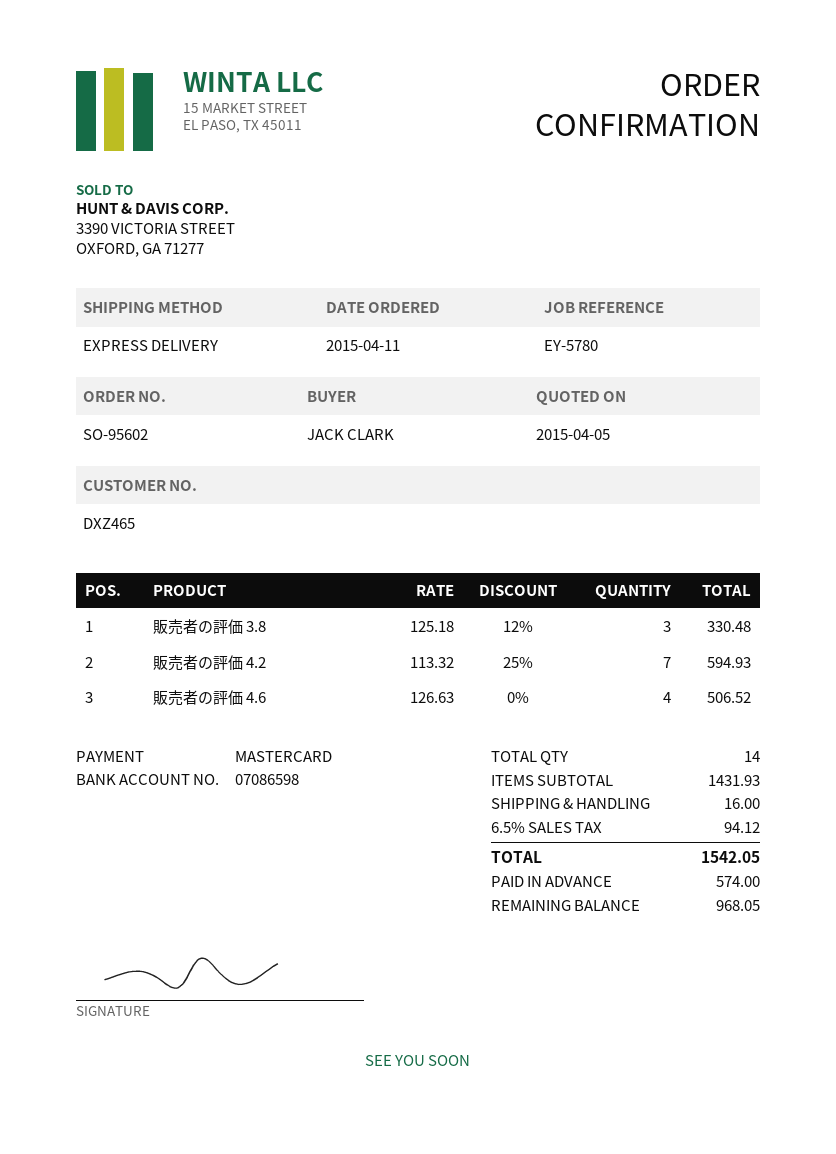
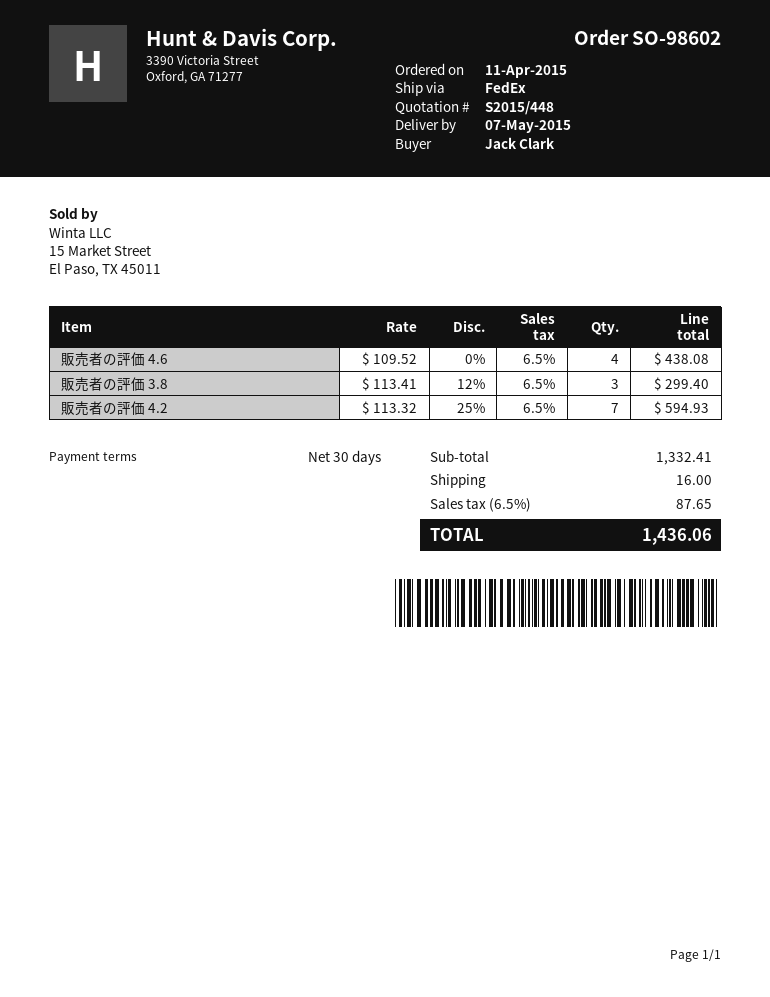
order number: SO-95602 -> SO-98602
shipping method: express -> FedEx
販売者の評価 3.8: 3 x 125.18 - 12% = 330.48 -> 3 x 113.41 - 12% = 299.40
販売者の評価 4.6: 4 x 126.63 = 506.52 -> 4 x 109.52 = 438.08
subtotal: 1431.93 -> 1332.41
tax: 6.5% = 94.12 -> 6.5% = 87.65
total: 1542.05 -> 1436.06

